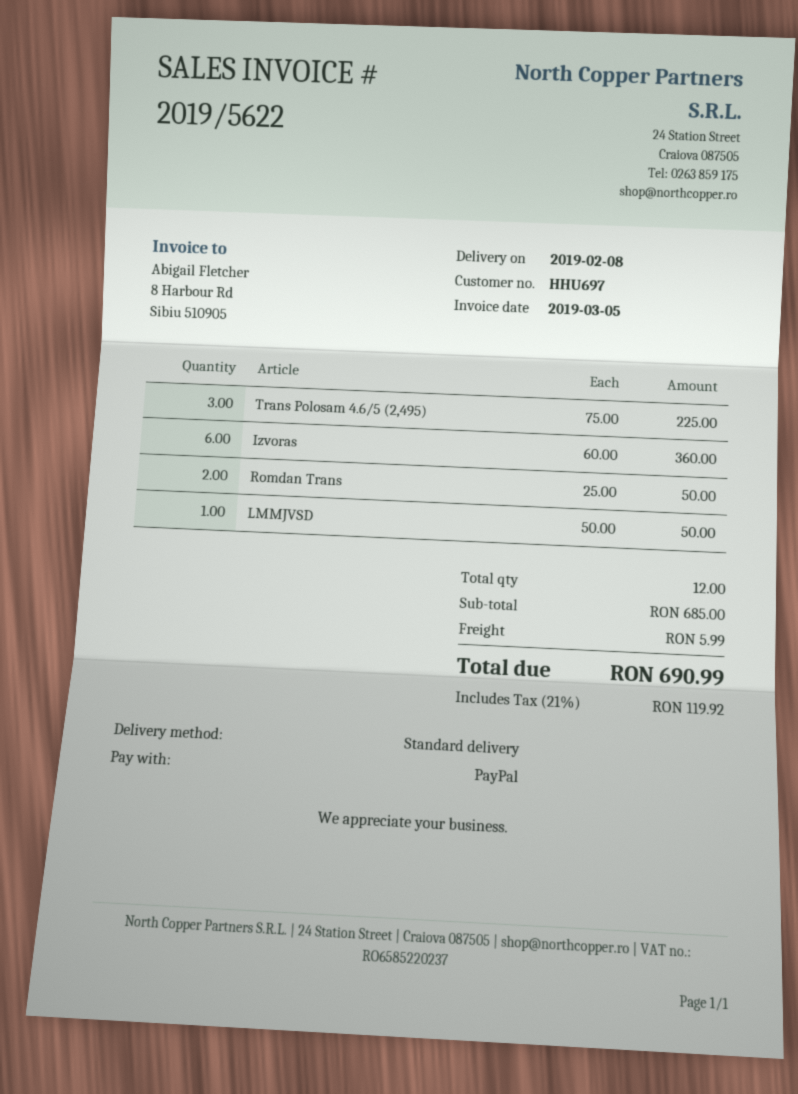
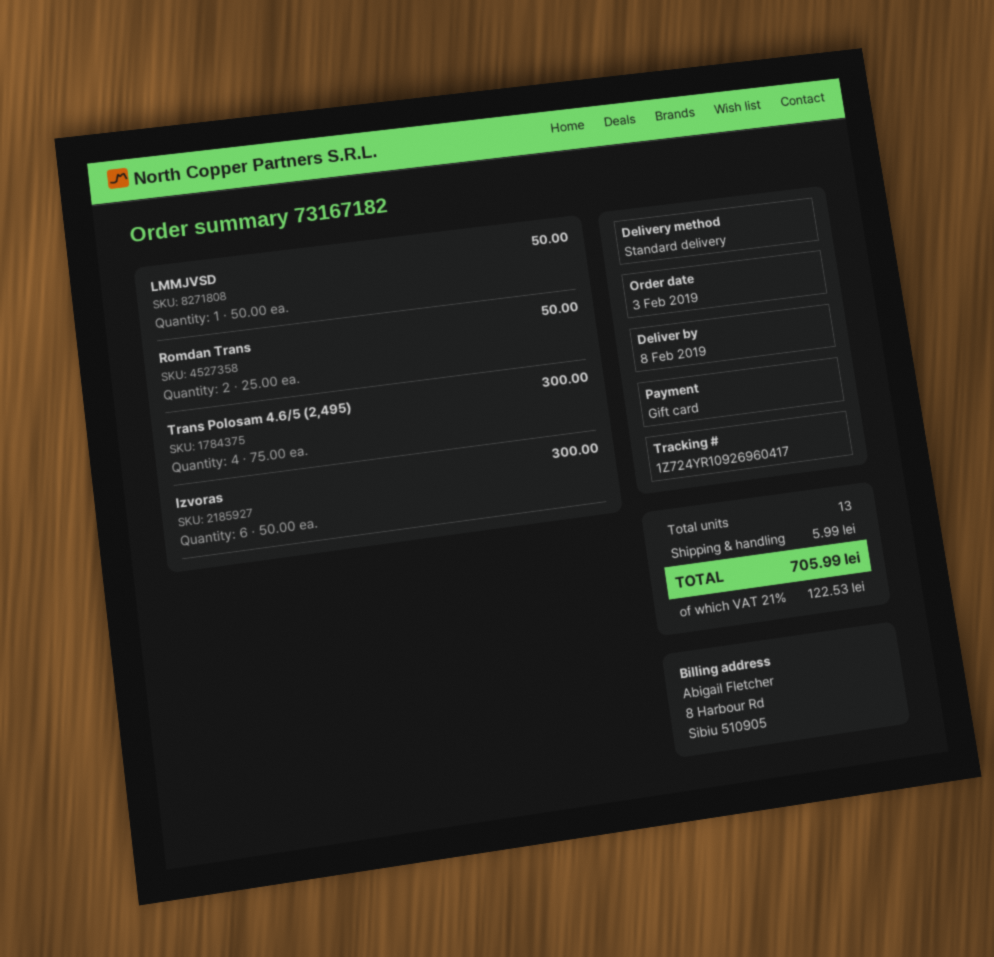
payment method: PayPal -> gift card
Trans Polosam 4.6/5 (2,495): 3 x 75.00 = 225.00 -> 4 x 75.00 = 300.00
Izvoras: 6 x 60.00 = 360.00 -> 6 x 50.00 = 300.00
total quantity: 12 -> 13
tax: 21% = 119.92 -> 21% = 122.53
total: 690.99 -> 705.99

